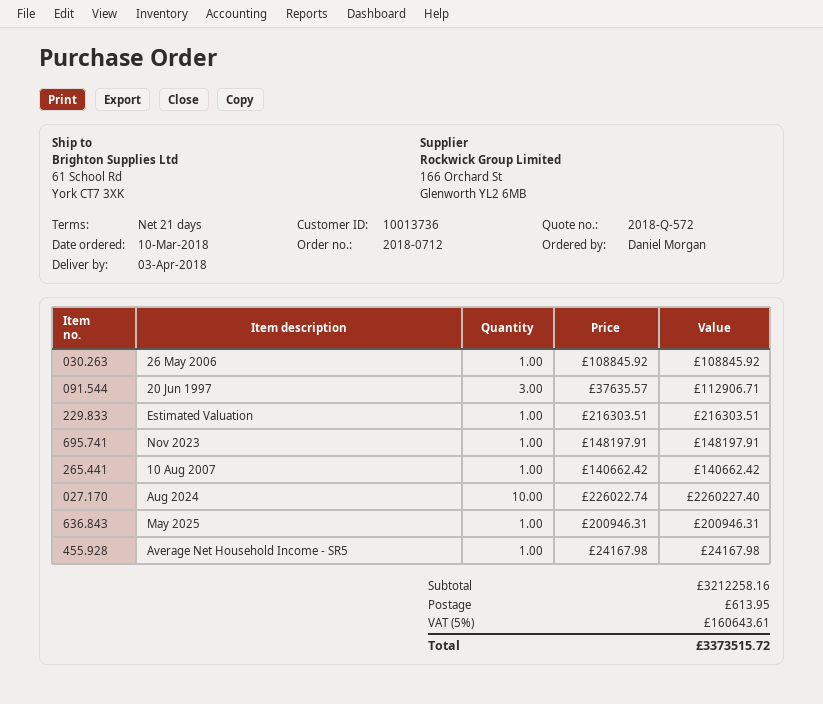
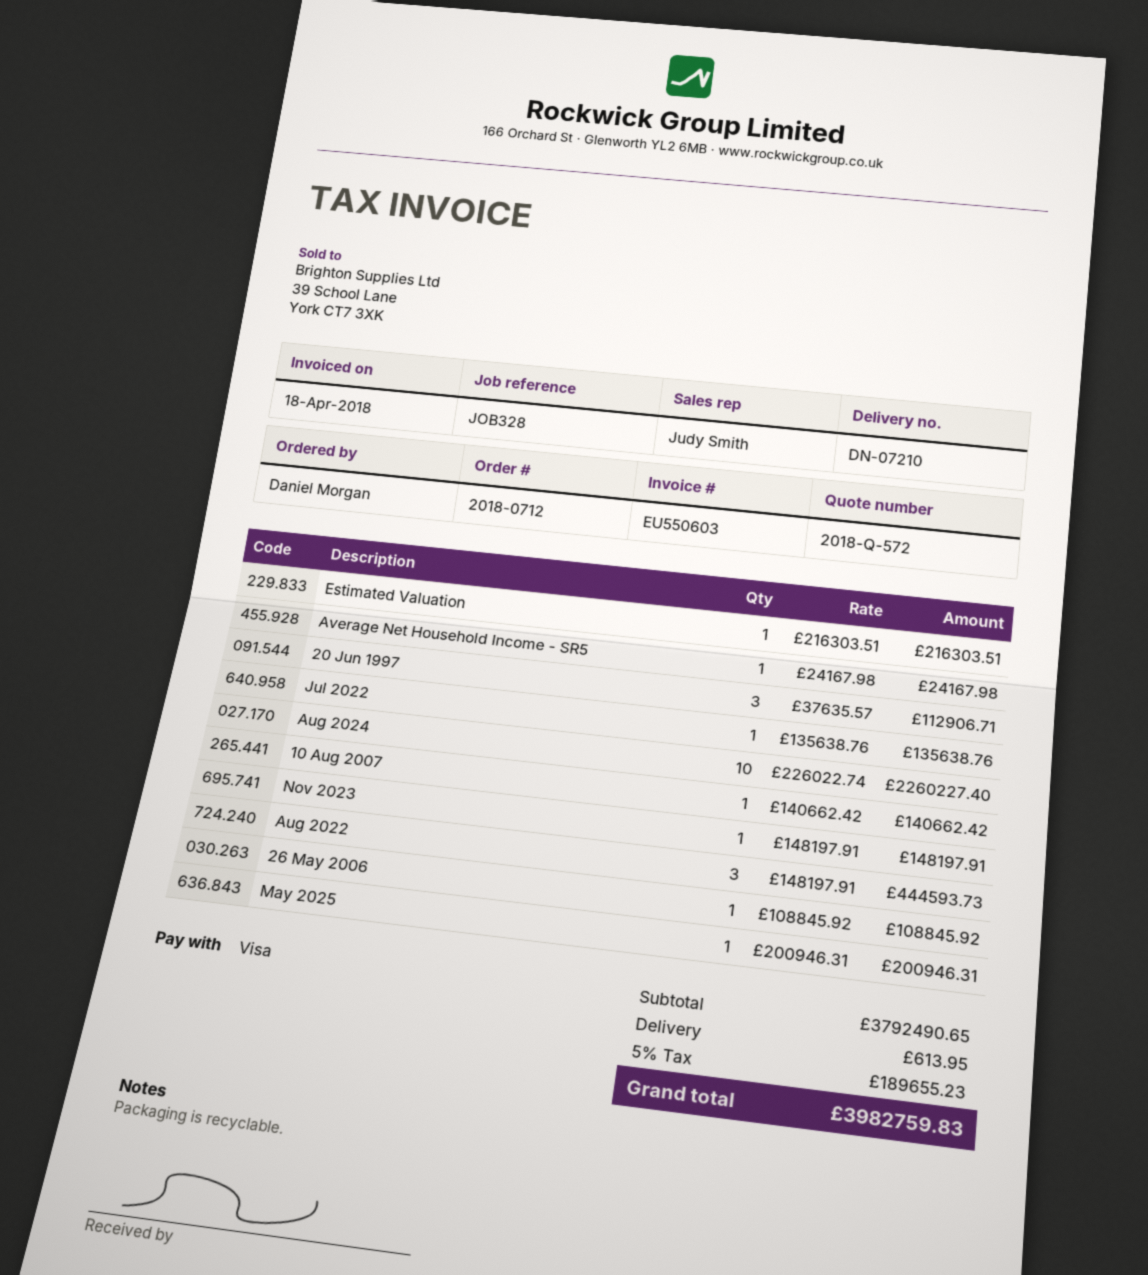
Jul 2022: none -> 1 x 135638.76 = 135638.76
Aug 2022: none -> 3 x 148197.91 = 444593.73
subtotal: 3212258.16 -> 3792490.65
tax: 5% = 160643.61 -> 5% = 189655.23
total: 3373515.72 -> 3982759.83

